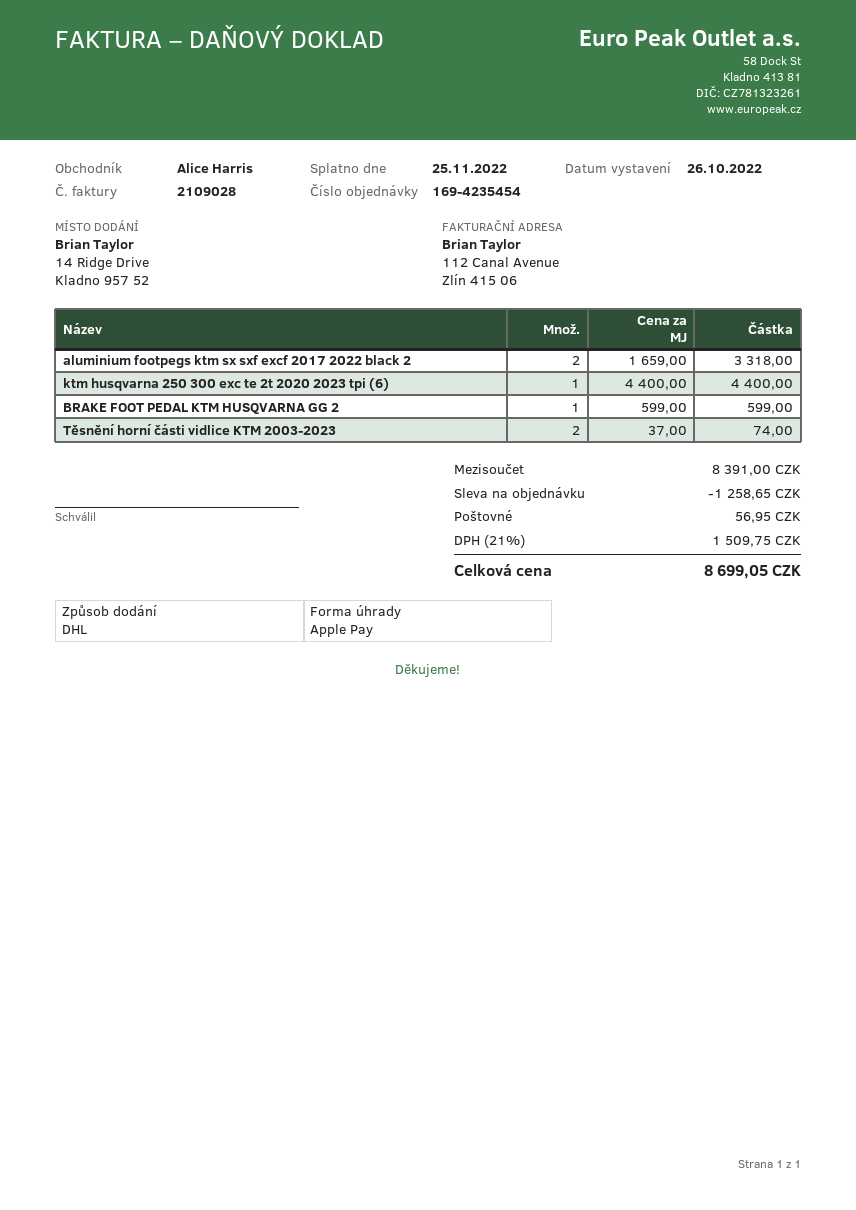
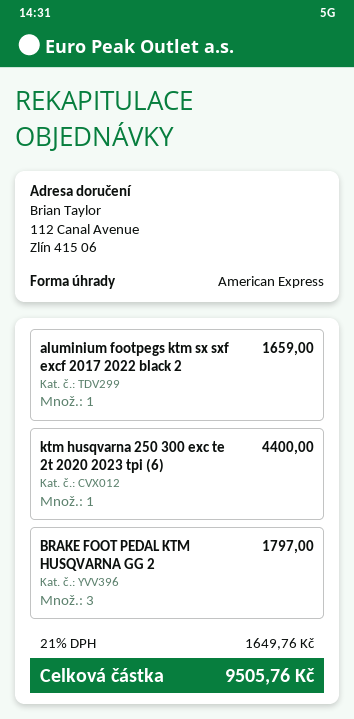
payment method: Apple Pay -> American Express
ship to: 14 Ridge Drive, Kladno 957 52 -> 112 Canal Avenue, Zlín 415 06
aluminium footpegs ktm sx sxf excf 2017 2022 black 2: 2 for 3318.00 -> 1 for 1659.00
BRAKE FOOT PEDAL KTM HUSQVARNA GG 2: 1 for 599.00 -> 3 for 1797.00
Těsnění horní části vidlice KTM 2003-2023: 2 for 74.00 -> none
discount: 1258.65 -> none
shipping: 56.95 -> none
tax: 21% = 1509.75 -> 21% = 1649.76
total: 8699.05 -> 9505.76

